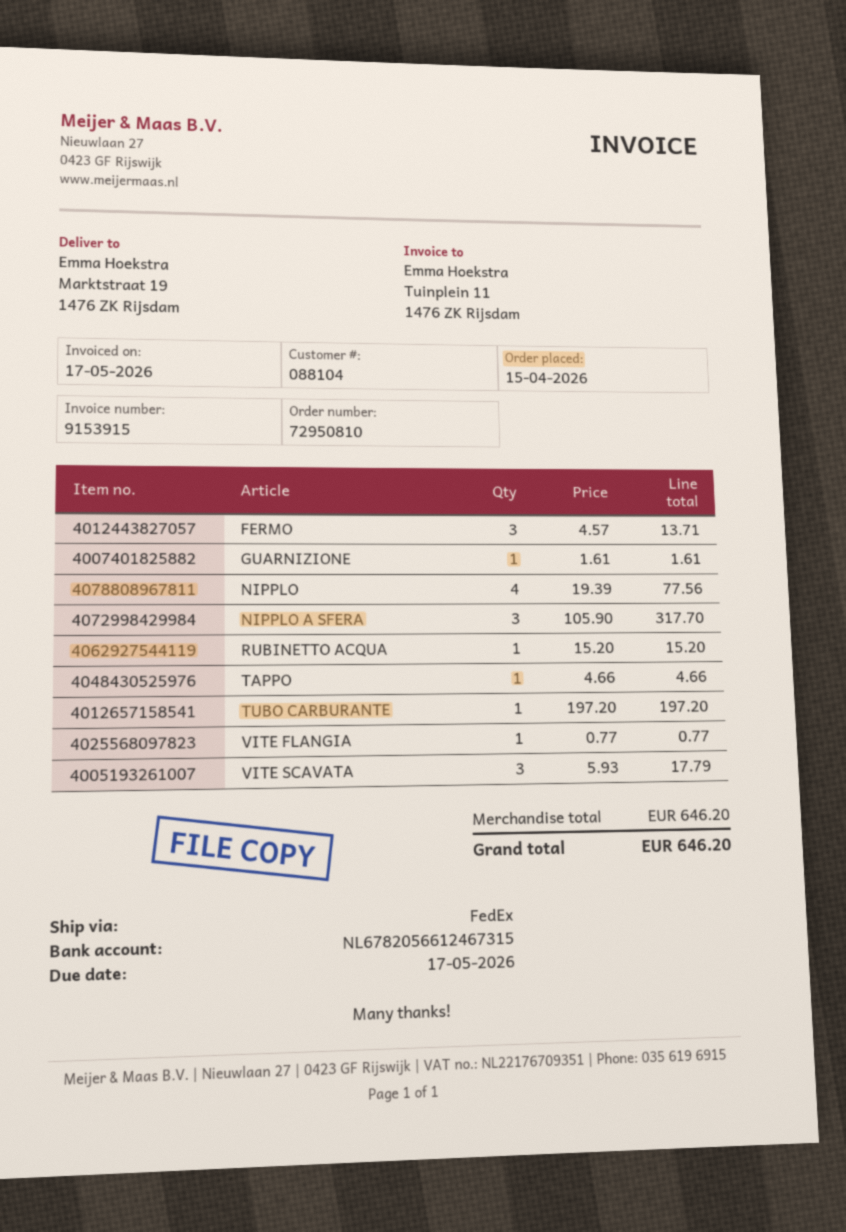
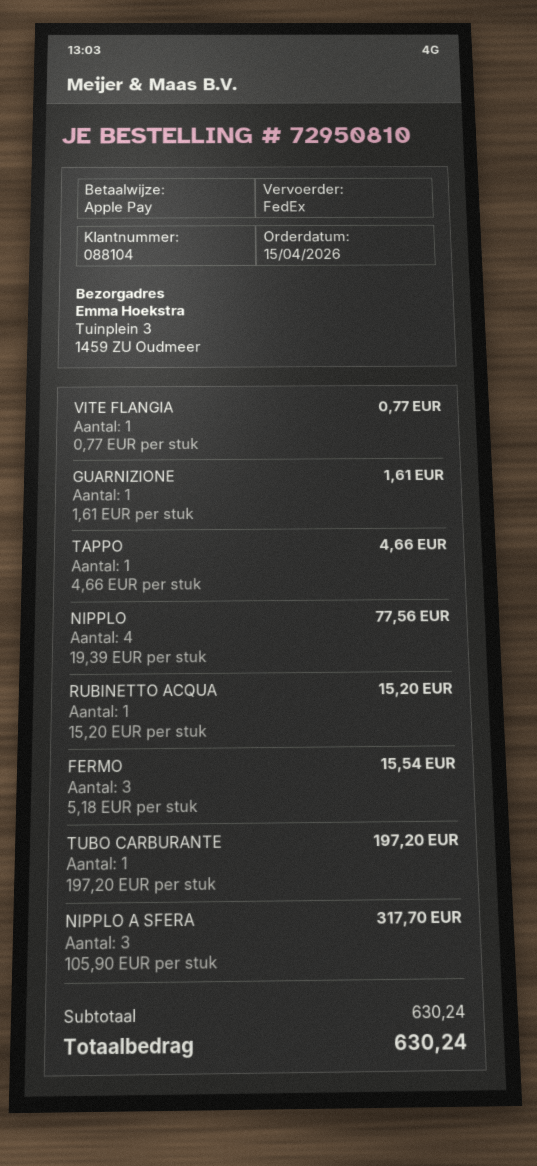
ship to: Marktstraat 19, 1476 ZK Rijsdam -> Tuinplein 3, 1459 ZU Oudmeer
FERMO: 3 x 4.57 = 13.71 -> 3 x 5.18 = 15.54
VITE SCAVATA: 3 x 5.93 = 17.79 -> none
subtotal: 646.20 -> 630.24
total: 646.20 -> 630.24

